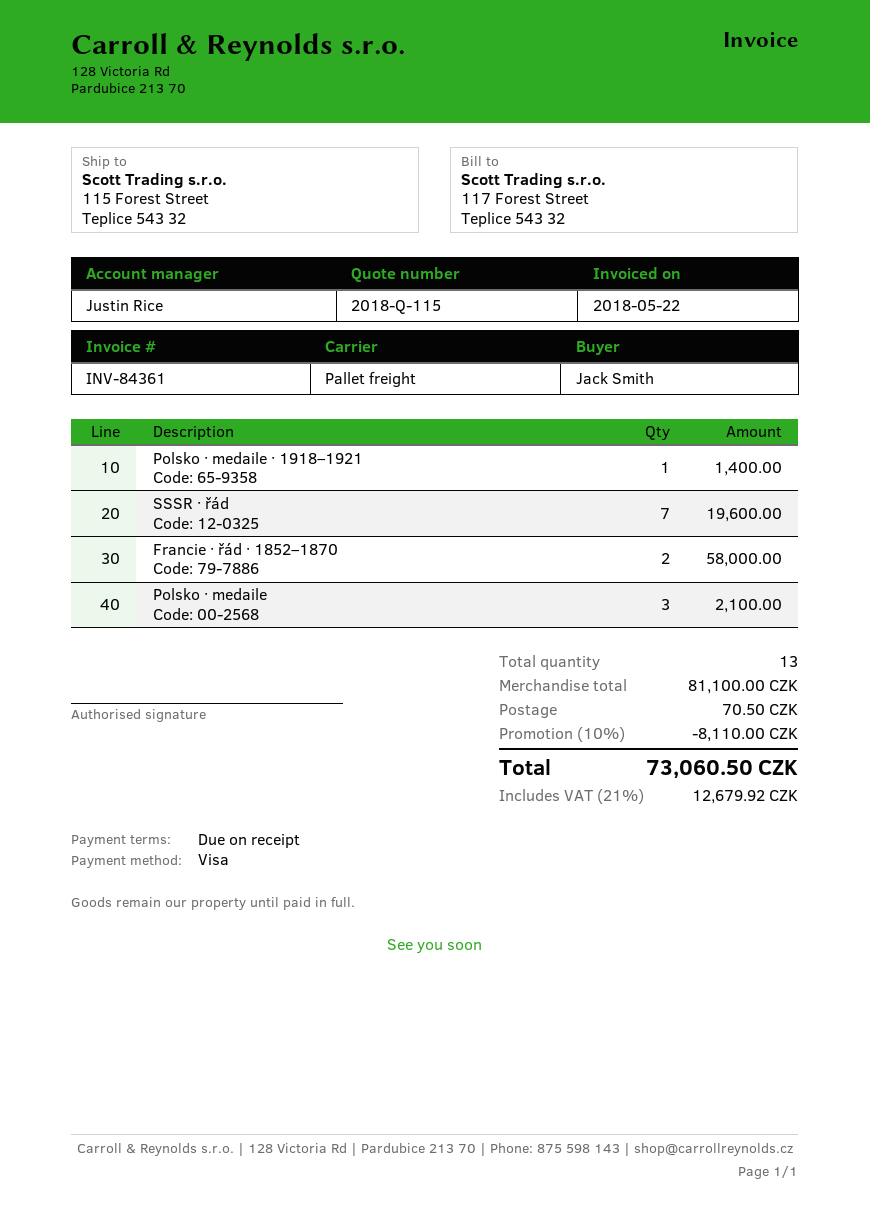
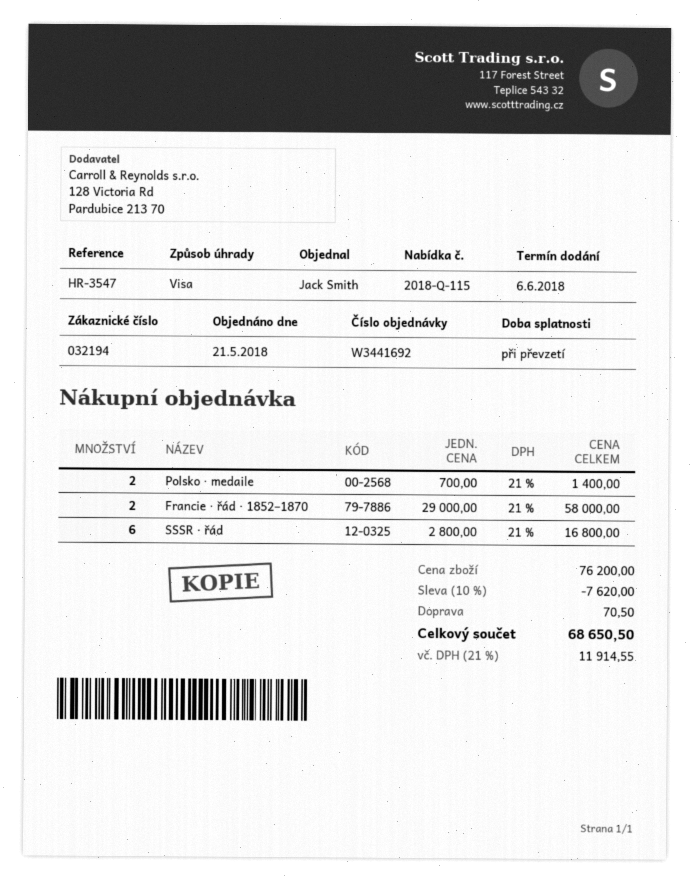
Polsko · medaile · 1918–1921: 1 for 1400.00 -> none
SSSR · řád: 7 for 19600.00 -> 6 for 16800.00
Polsko · medaile: 3 for 2100.00 -> 2 for 1400.00
subtotal: 81100.00 -> 76200.00
discount: 10% = 8110.00 -> 10% = 7620.00
tax: 21% = 12679.92 -> 21% = 11914.55
total: 73060.50 -> 68650.50

